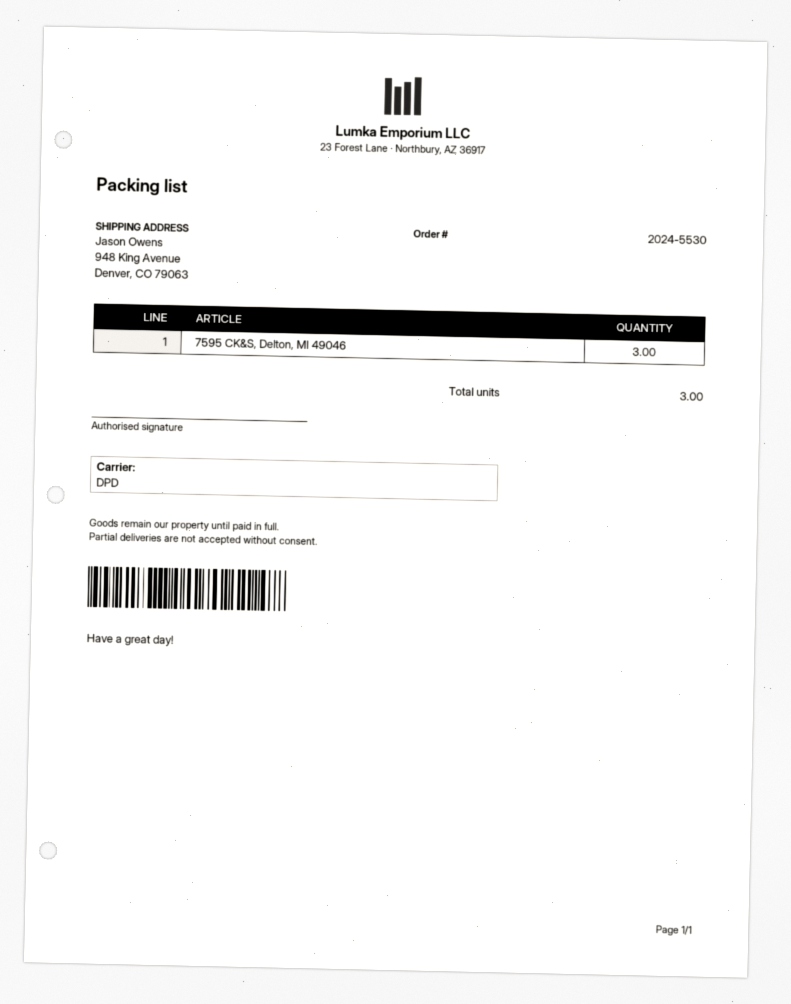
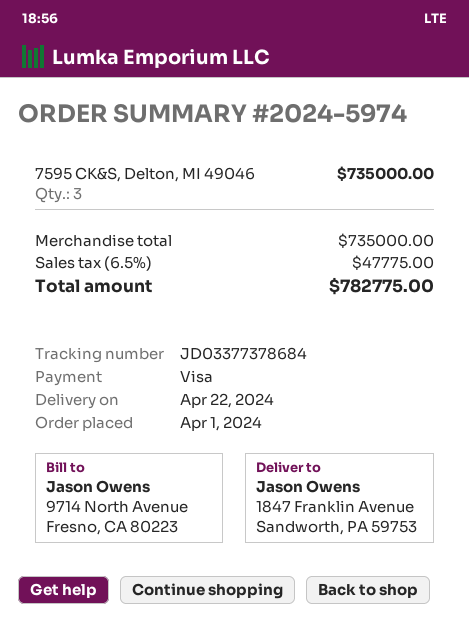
order number: 2024-5530 -> 2024-5974
ship to: 948 King Avenue, Denver, CO 79063 -> 1847 Franklin Avenue, Sandworth, PA 59753

